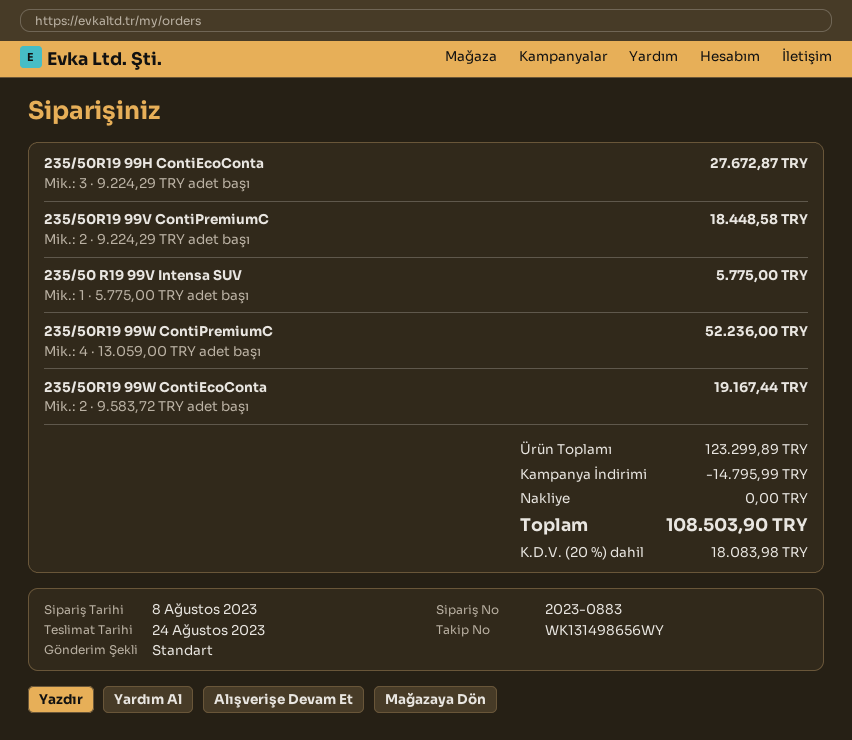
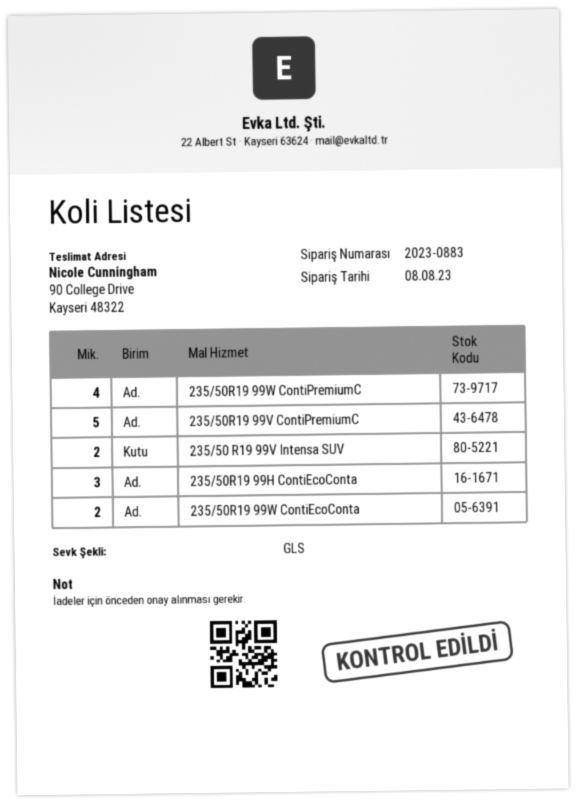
shipping method: standard -> GLS
235/50R19 99V ContiPremiumC: 2 -> 5
235/50 R19 99V Intensa SUV: 1 -> 2

